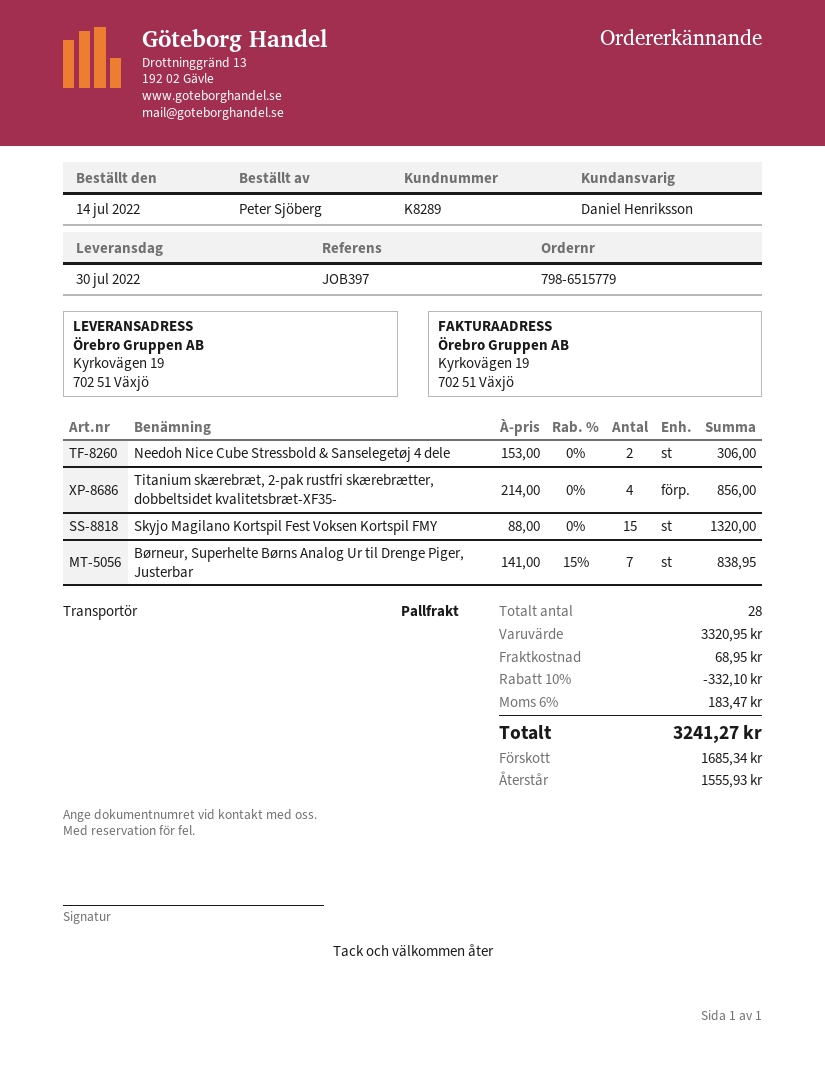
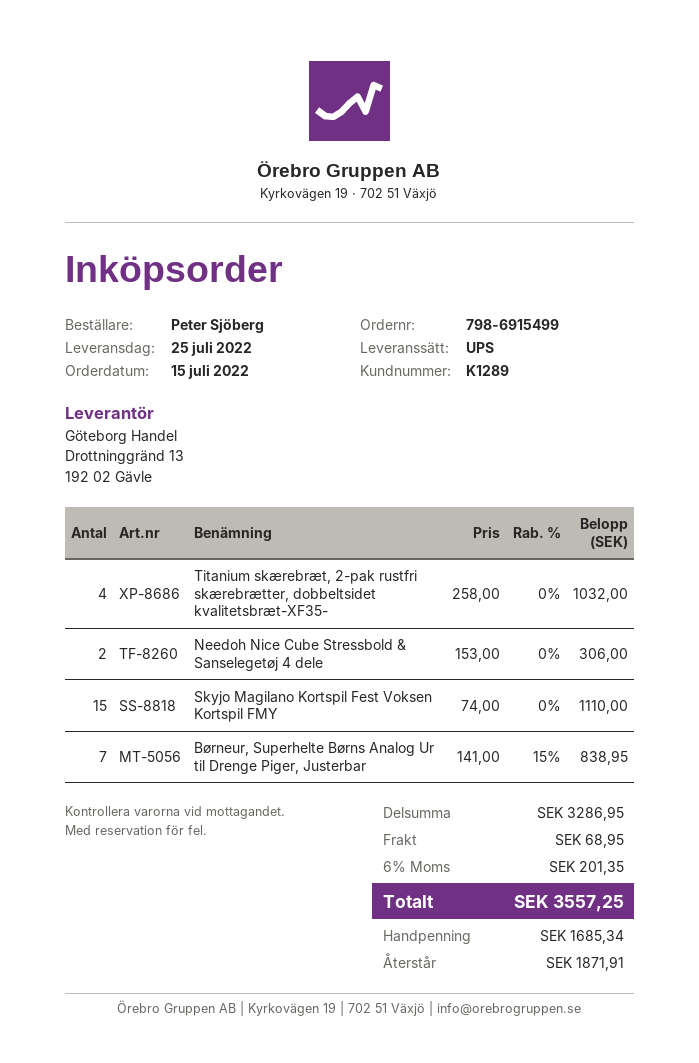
order number: 798-6515779 -> 798-6915499
order date: 2022-07-14 -> 2022-07-15
delivery date: 2022-07-30 -> 2022-07-25
customer number: K8289 -> K1289
shipping method: pallet freight -> UPS
Titanium skærebræt, 2-pak rustfri skærebrætter, dobbeltsidet kvalitetsbræt-XF35-: 4 x 214.00 = 856.00 -> 4 x 258.00 = 1032.00
Skyjo Magilano Kortspil Fest Voksen Kortspil FMY: 15 x 88.00 = 1320.00 -> 15 x 74.00 = 1110.00
subtotal: 3320.95 -> 3286.95
discount: 10% = 332.10 -> none
tax: 6% = 183.47 -> 6% = 201.35
total: 3241.27 -> 3557.25
balance: 1555.93 -> 1871.91

